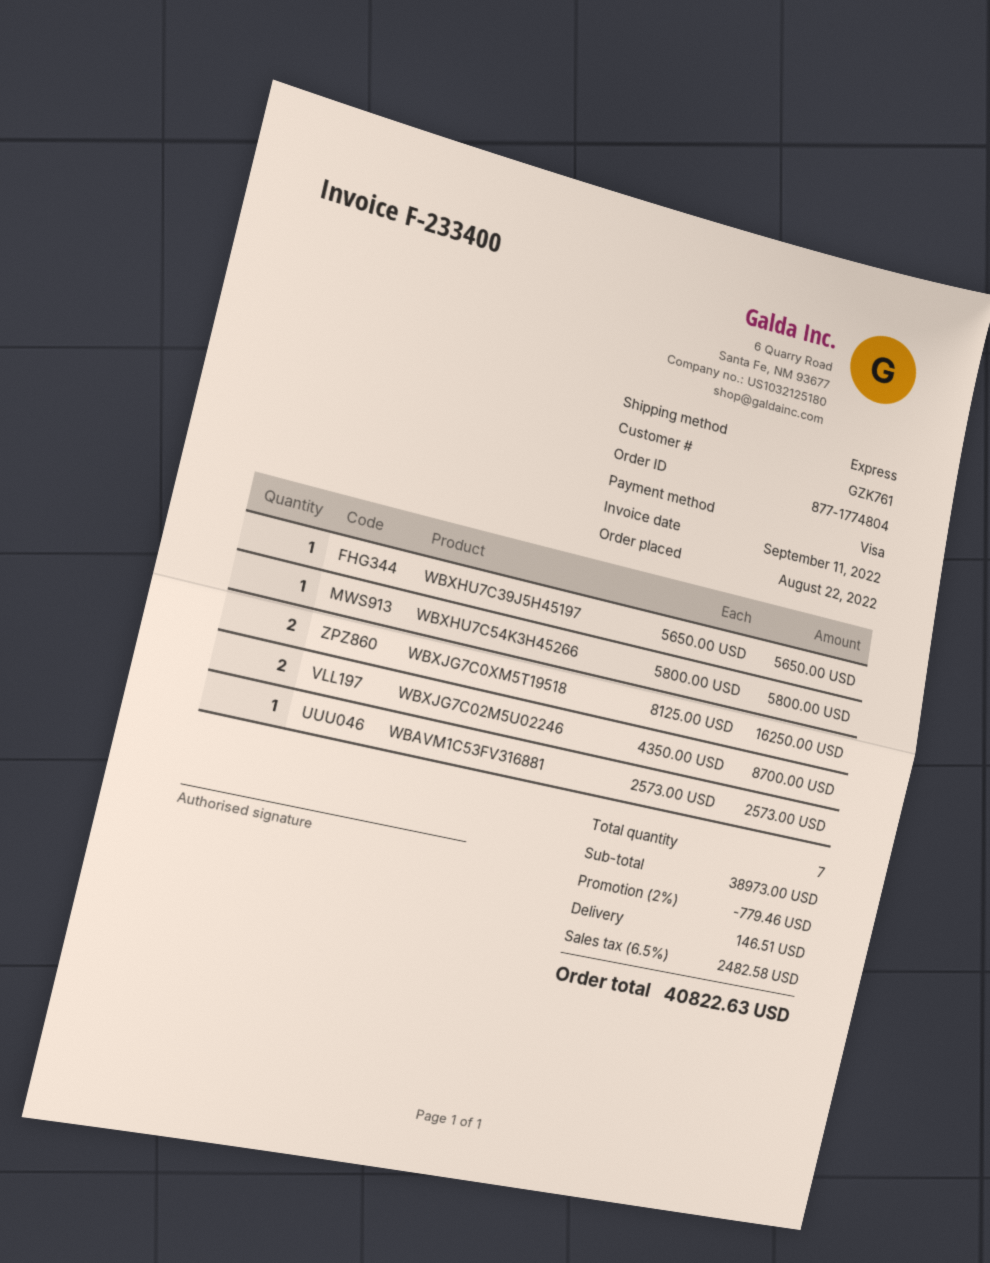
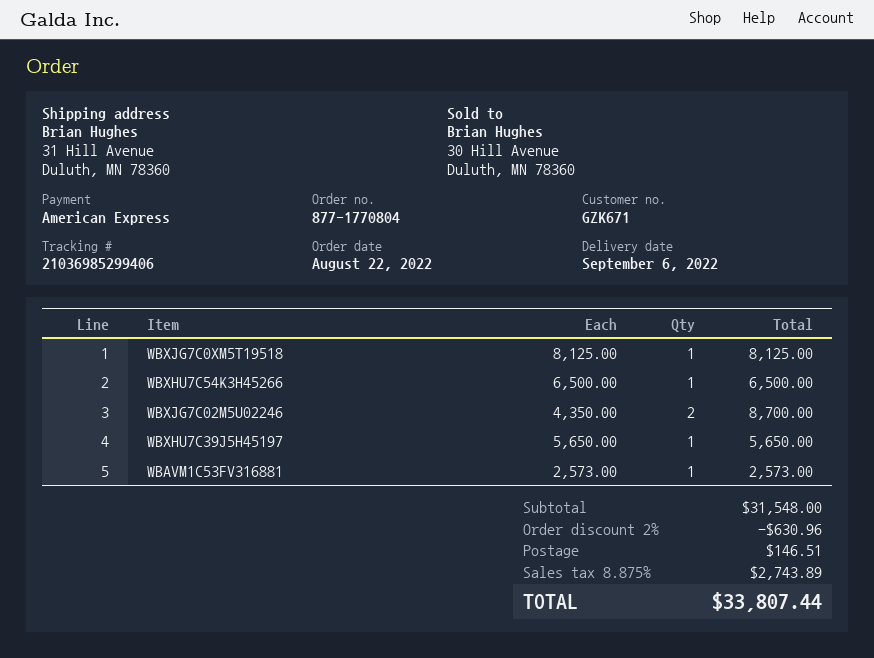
order number: 877-1774804 -> 877-1770804
customer number: GZK761 -> GZK671
payment method: Visa -> American Express
WBXHU7C54K3H45266: 1 x 5800.00 = 5800.00 -> 1 x 6500.00 = 6500.00
WBXJG7C0XM5T19518: 2 x 8125.00 = 16250.00 -> 1 x 8125.00 = 8125.00
subtotal: 38973.00 -> 31548.00
discount: 2% = 779.46 -> 2% = 630.96
tax: 6.5% = 2482.58 -> 8.875% = 2743.89
total: 40822.63 -> 33807.44

